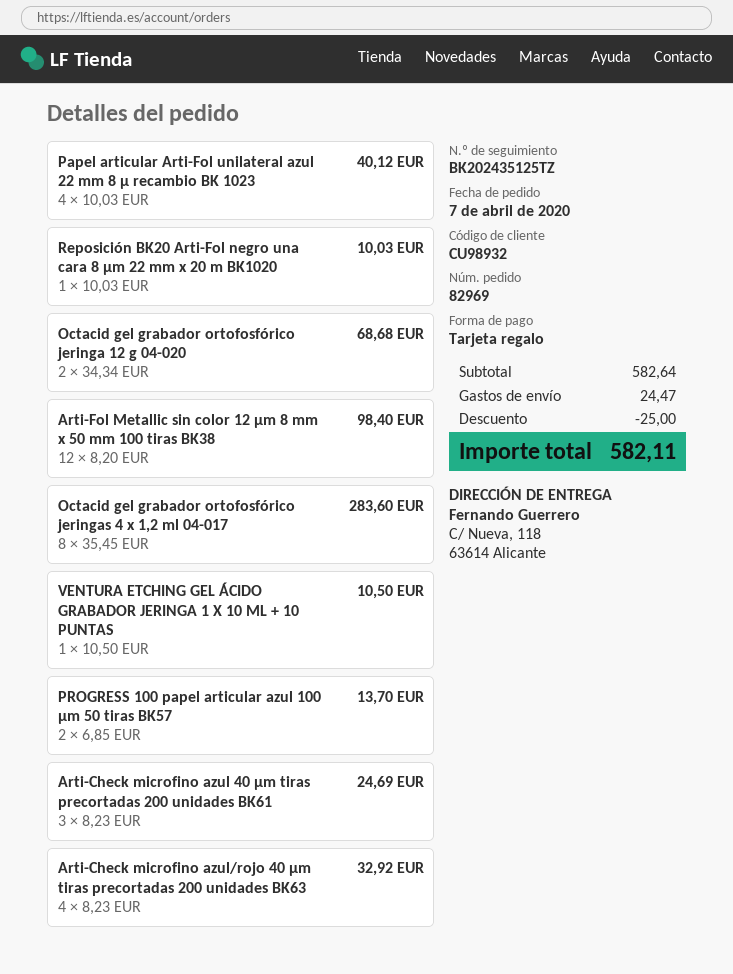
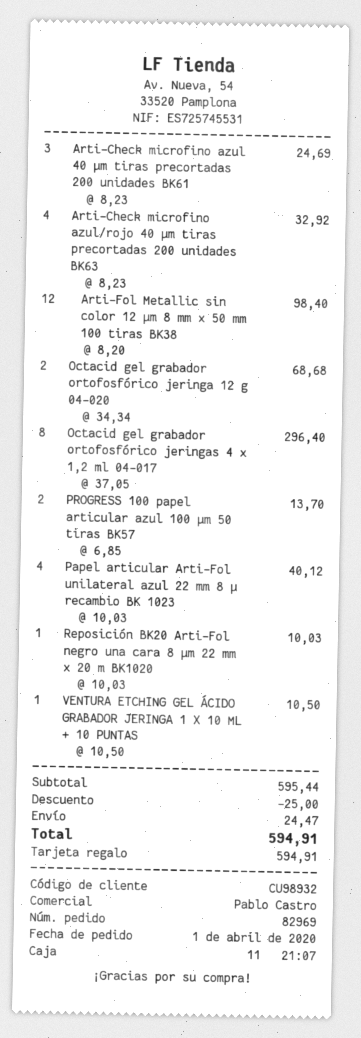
order date: 2020-04-07 -> 2020-04-01
Octacid gel grabador ortofosfórico jeringas 4 x 1,2 ml 04-017: 8 x 35.45 = 283.60 -> 8 x 37.05 = 296.40
subtotal: 582.64 -> 595.44
total: 582.11 -> 594.91

